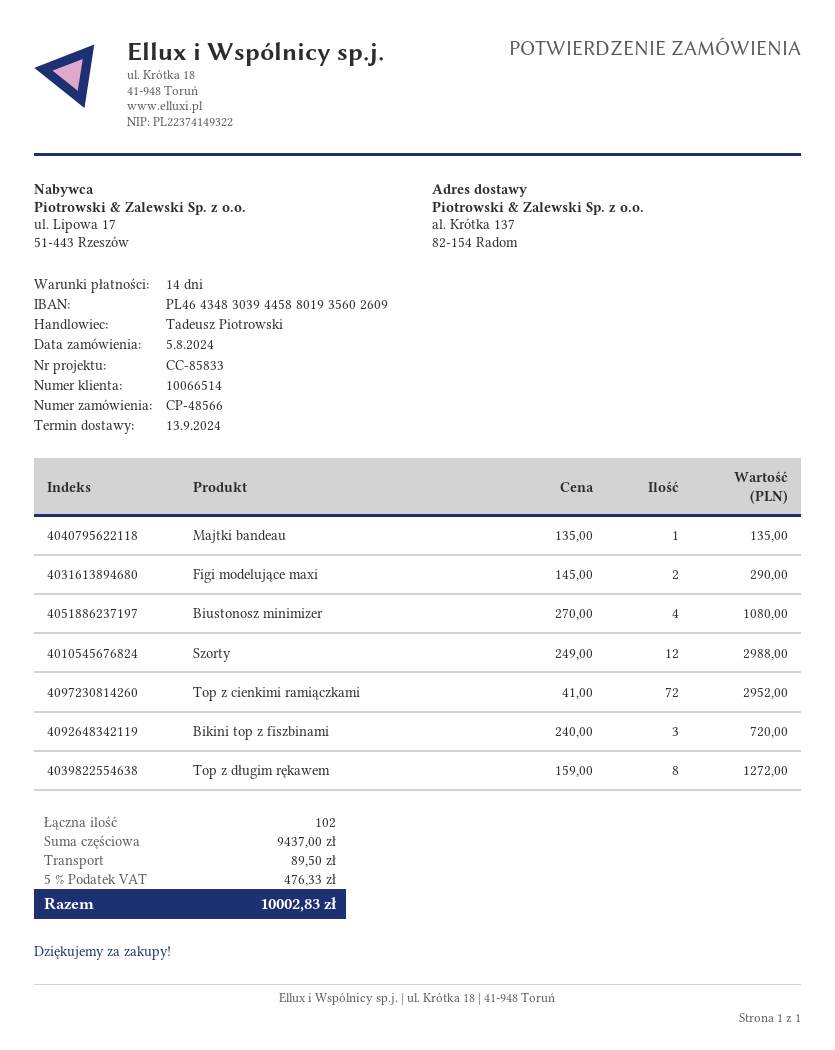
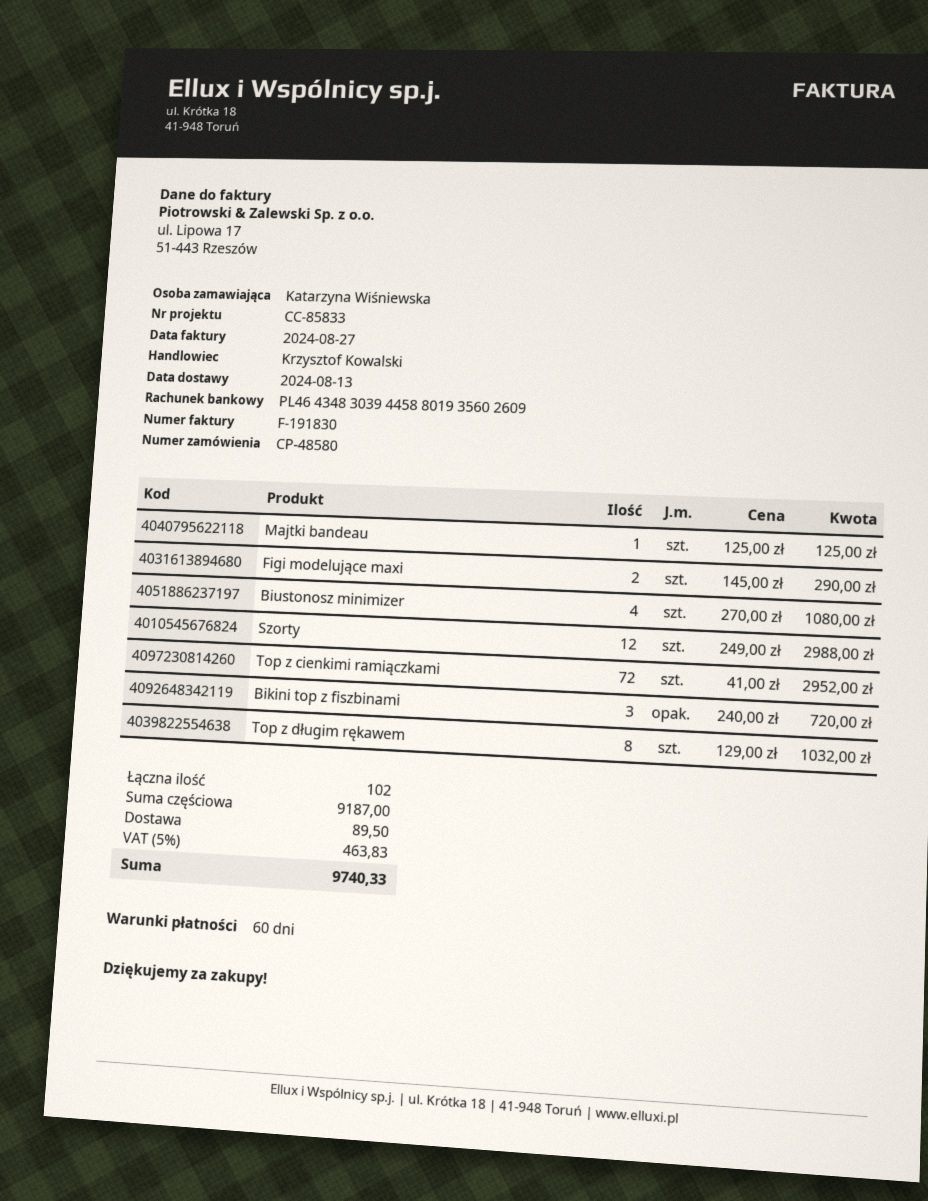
order number: CP-48566 -> CP-48580
delivery date: 2024-09-13 -> 2024-08-13
payment terms: 14 days -> 60 days
sales rep: Tadeusz Piotrowski -> Krzysztof Kowalski
Majtki bandeau: 1 x 135.00 = 135.00 -> 1 x 125.00 = 125.00
Top z długim rękawem: 8 x 159.00 = 1272.00 -> 8 x 129.00 = 1032.00
subtotal: 9437.00 -> 9187.00
tax: 5% = 476.33 -> 5% = 463.83
total: 10002.83 -> 9740.33

